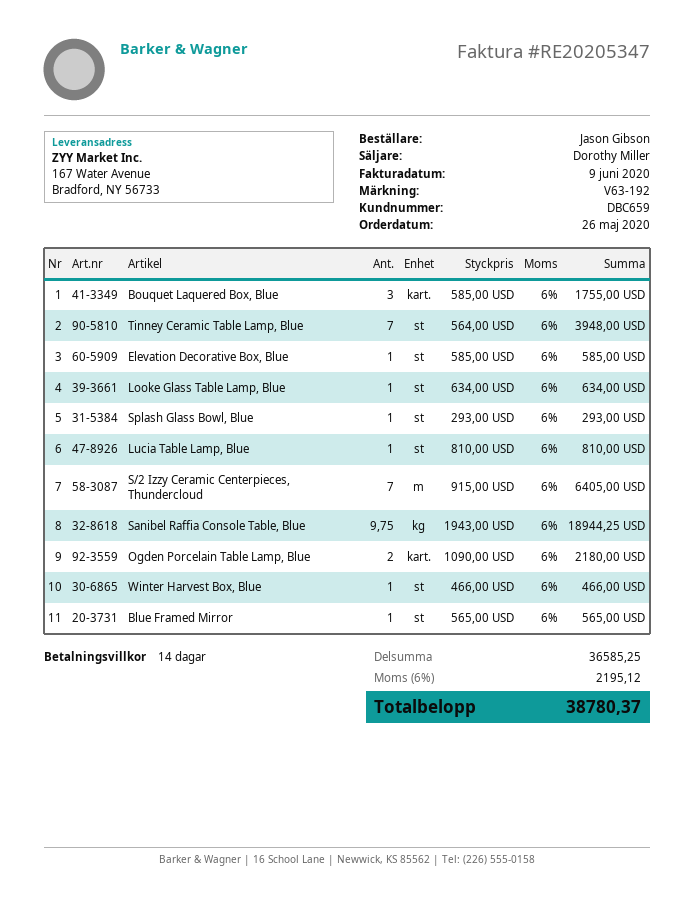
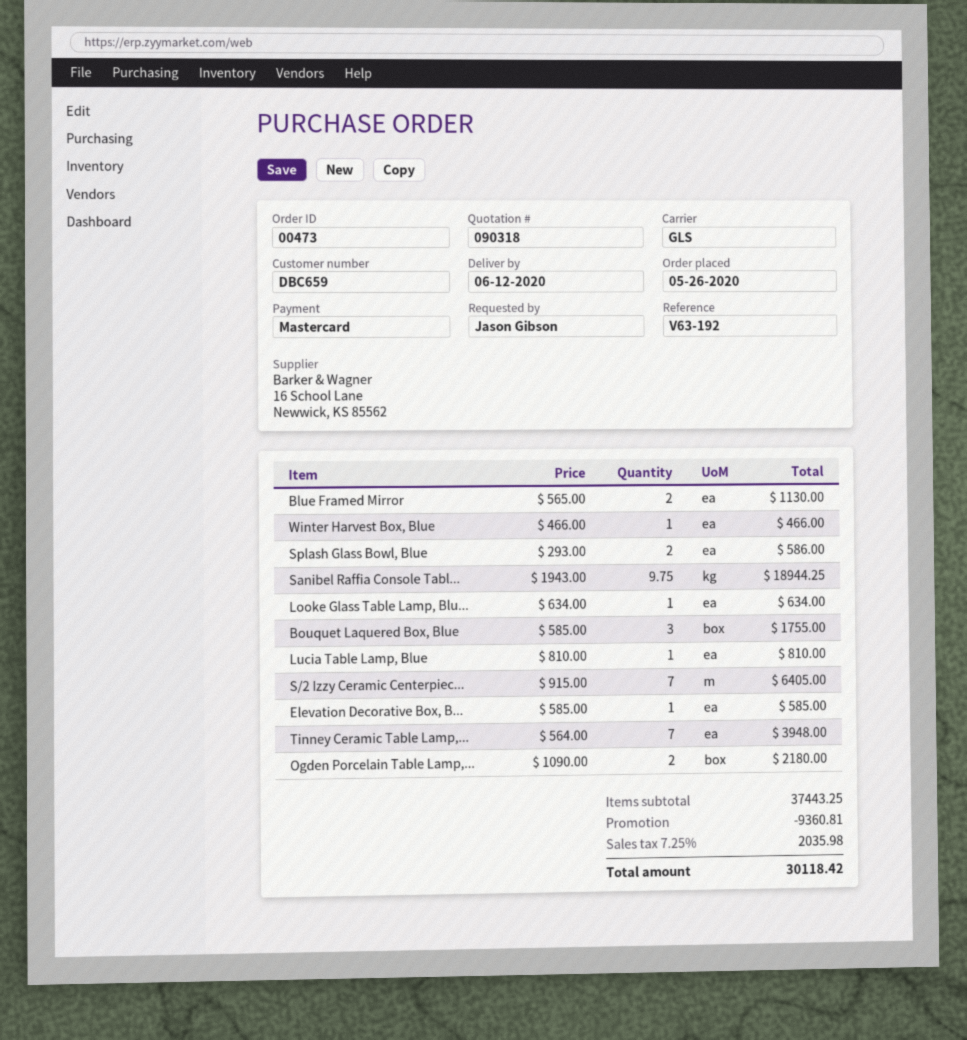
Splash Glass Bowl, Blue: 1 x 293.00 = 293.00 -> 2 x 293.00 = 586.00
Blue Framed Mirror: 1 x 565.00 = 565.00 -> 2 x 565.00 = 1130.00
subtotal: 36585.25 -> 37443.25
discount: none -> 9360.81
tax: 6% = 2195.12 -> 7.25% = 2035.98
total: 38780.37 -> 30118.42

